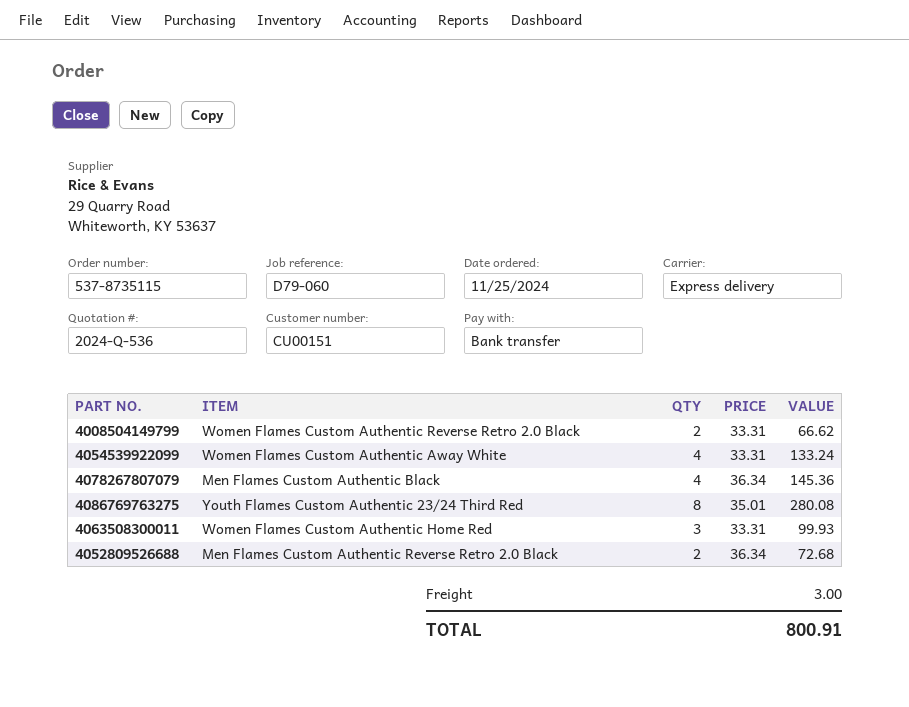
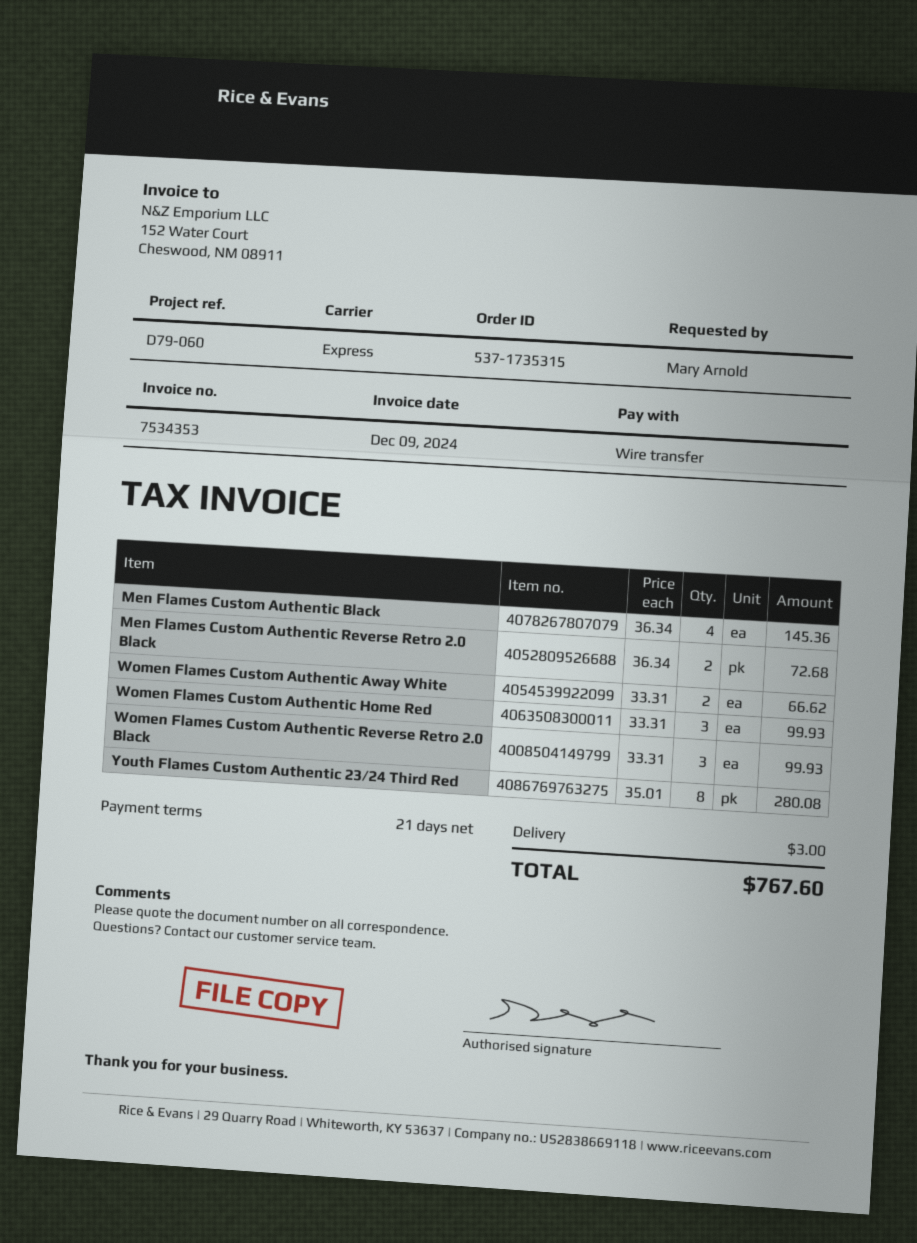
order number: 537-8735115 -> 537-1735315
Women Flames Custom Authentic Reverse Retro 2.0 Black: 2 x 33.31 = 66.62 -> 3 x 33.31 = 99.93
Women Flames Custom Authentic Away White: 4 x 33.31 = 133.24 -> 2 x 33.31 = 66.62
total: 800.91 -> 767.60

